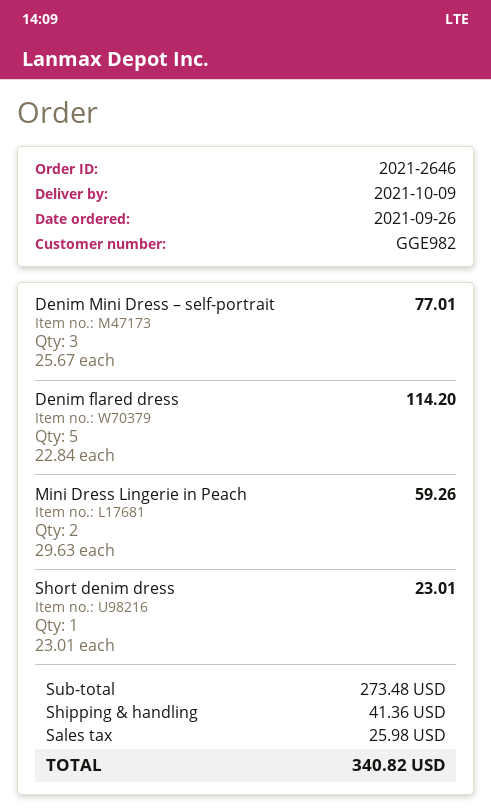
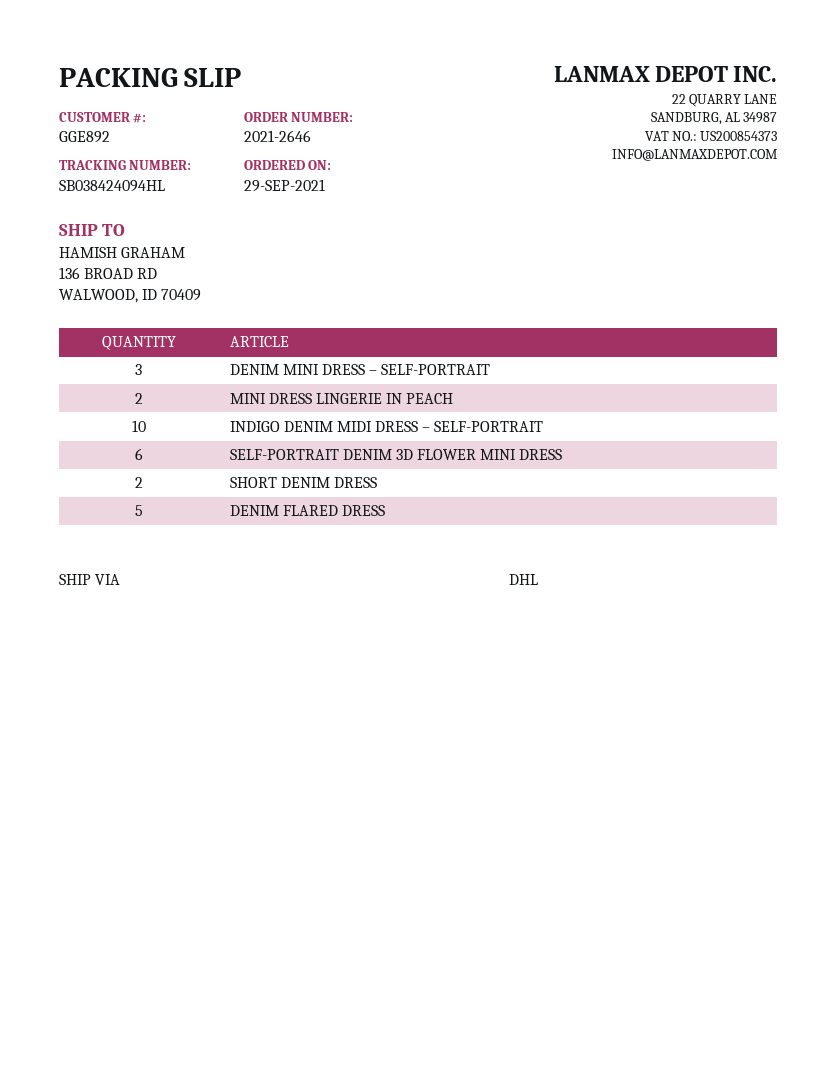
order date: 2021-09-26 -> 2021-09-29
customer number: GGE982 -> GGE892
Short denim dress: 1 -> 2
INDIGO DENIM MIDI DRESS – SELF-PORTRAIT: none -> 10
SELF-PORTRAIT DENIM 3D FLOWER MINI DRESS: none -> 6

